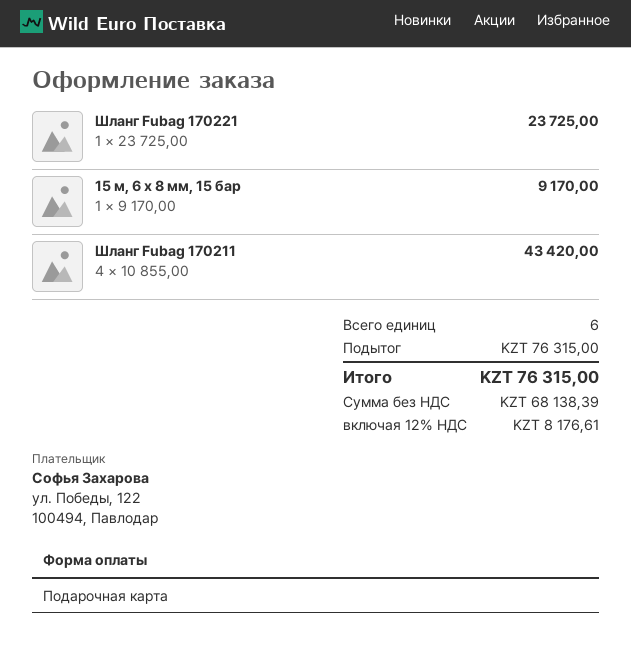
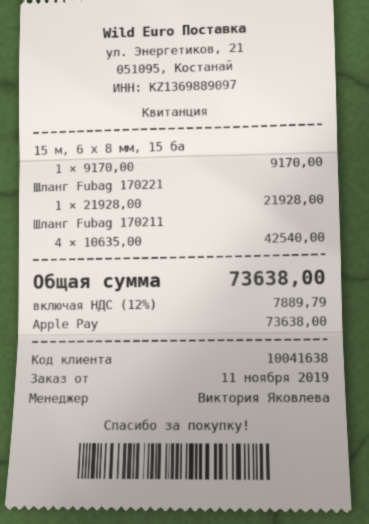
payment method: gift card -> Apple Pay
Шланг Fubag 170221: 1 x 23725.00 = 23725.00 -> 1 x 21928.00 = 21928.00
Шланг Fubag 170211: 4 x 10855.00 = 43420.00 -> 4 x 10635.00 = 42540.00
tax: 12% = 8176.61 -> 12% = 7889.79
total: 76315.00 -> 73638.00

